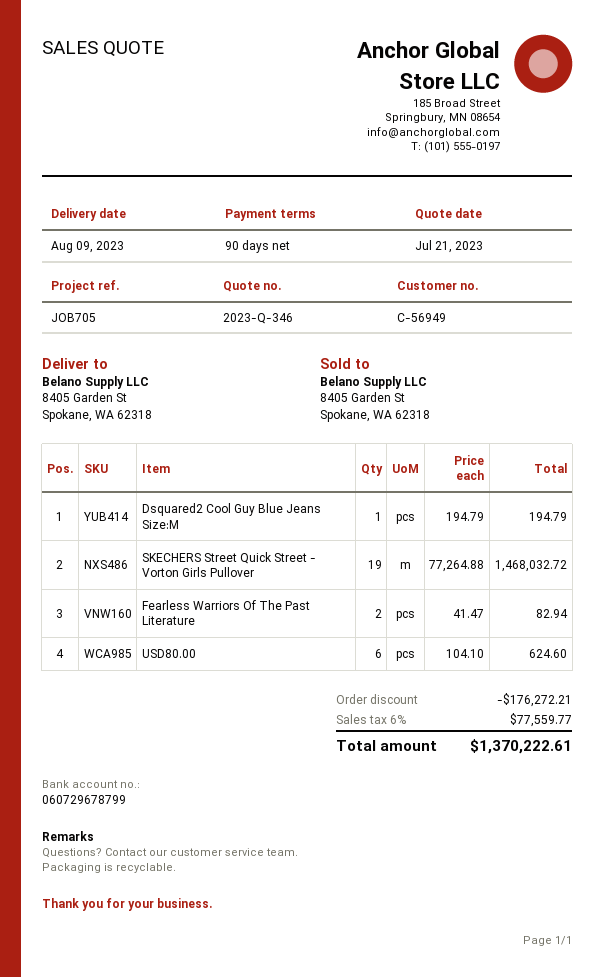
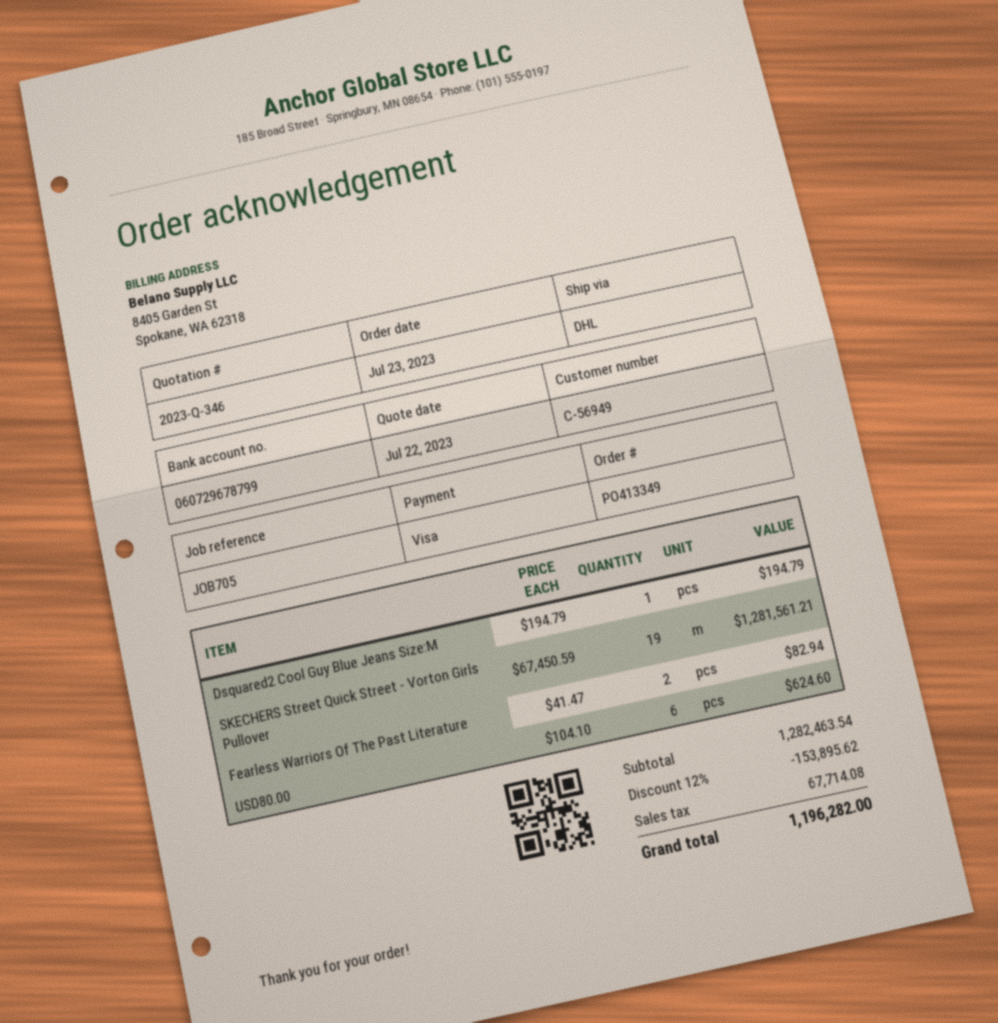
quote date: 2023-07-21 -> 2023-07-22
SKECHERS Street Quick Street - Vorton Girls Pullover: 19 x 77264.88 = 1468032.72 -> 19 x 67450.59 = 1281561.21
discount: 176272.21 -> 153895.62
tax: 77559.77 -> 67714.08
total: 1370222.61 -> 1196282.00

